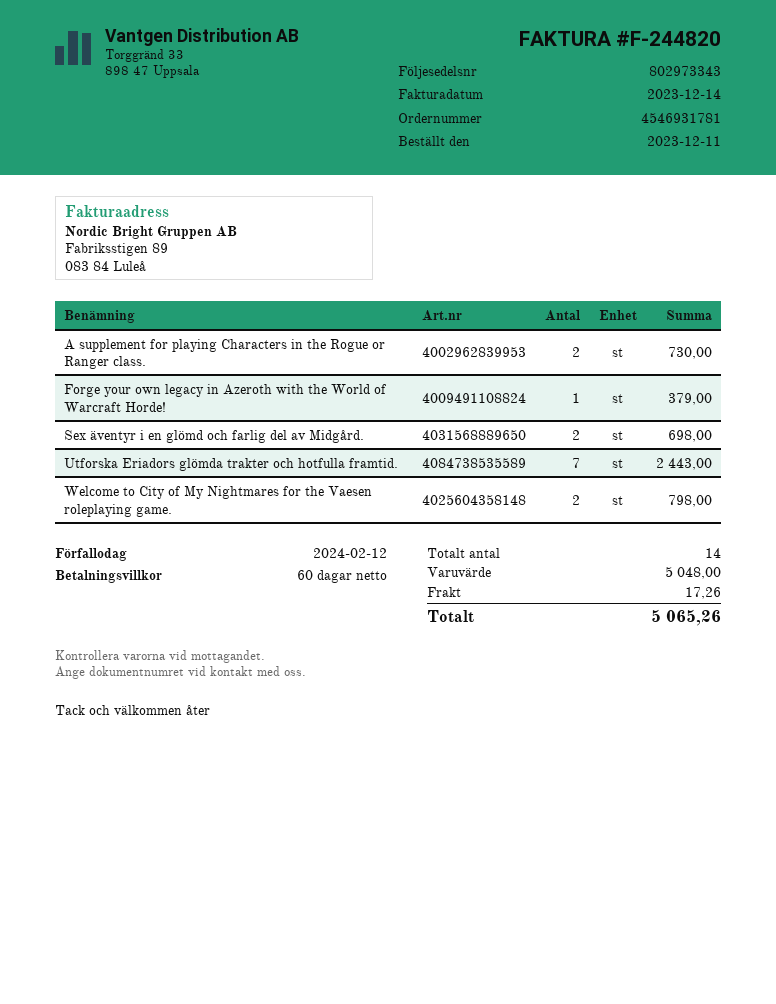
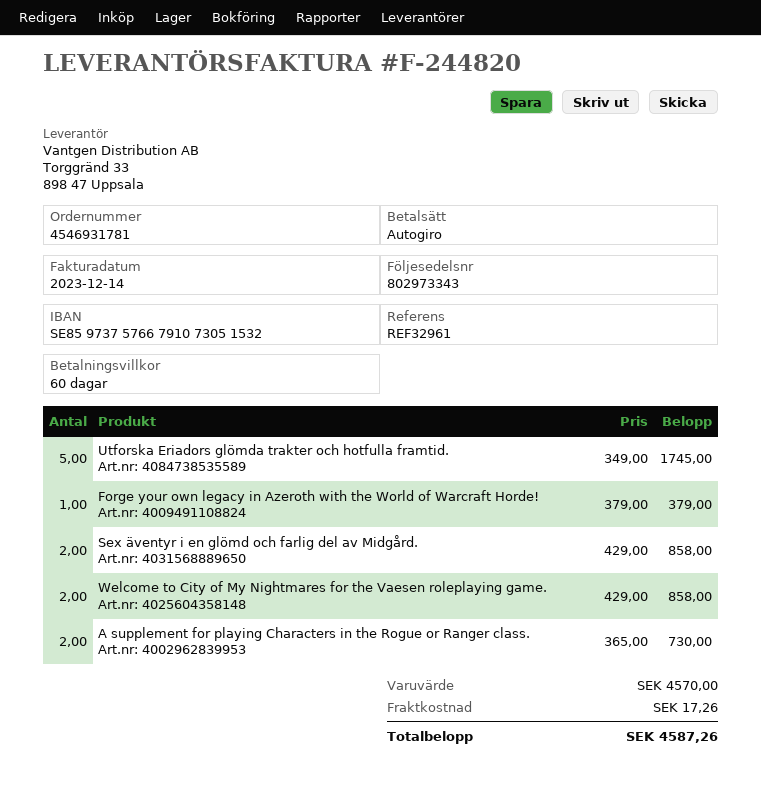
Sex äventyr i en glömd och farlig del av Midgård.: 2 for 698.00 -> 2 for 858.00
Utforska Eriadors glömda trakter och hotfulla framtid.: 7 for 2443.00 -> 5 for 1745.00
Welcome to City of My Nightmares for the Vaesen roleplaying game.: 2 for 798.00 -> 2 for 858.00
subtotal: 5048.00 -> 4570.00
total: 5065.26 -> 4587.26

